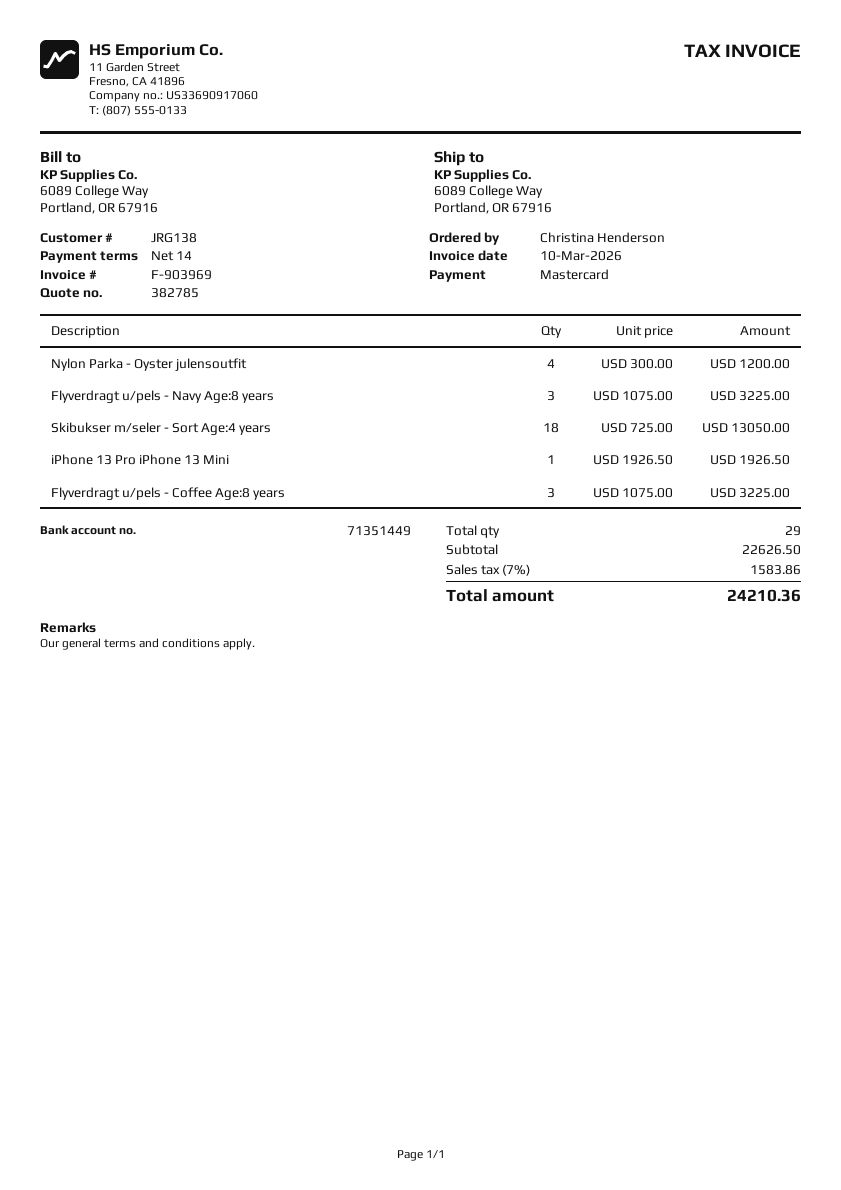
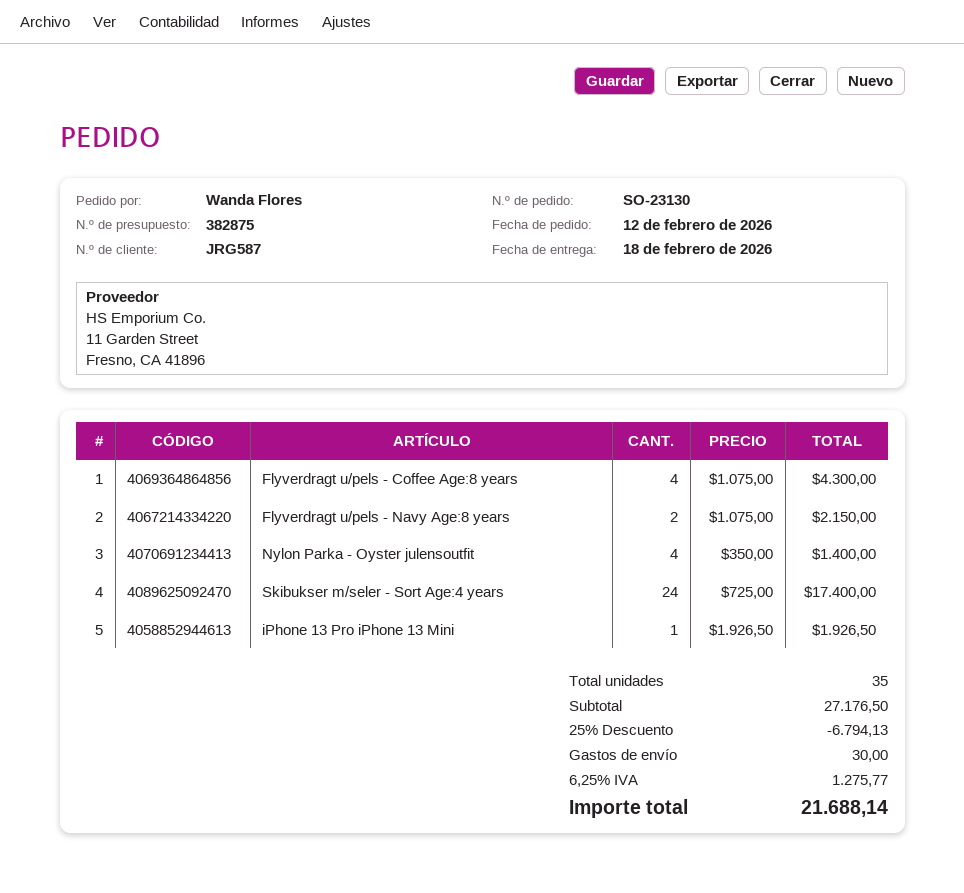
quote number: 382785 -> 382875
customer number: JRG138 -> JRG587
ordered by: Christina Henderson -> Wanda Flores
Nylon Parka - Oyster julensoutfit: 4 x 300.00 = 1200.00 -> 4 x 350.00 = 1400.00
Flyverdragt u/pels - Navy Age:8 years: 3 x 1075.00 = 3225.00 -> 2 x 1075.00 = 2150.00
Skibukser m/seler - Sort Age:4 years: 18 x 725.00 = 13050.00 -> 24 x 725.00 = 17400.00
Flyverdragt u/pels - Coffee Age:8 years: 3 x 1075.00 = 3225.00 -> 4 x 1075.00 = 4300.00
total quantity: 29 -> 35
subtotal: 22626.50 -> 27176.50
discount: none -> 25% = 6794.13
shipping: none -> 30.00
tax: 7% = 1583.86 -> 6.25% = 1275.77
total: 24210.36 -> 21688.14

